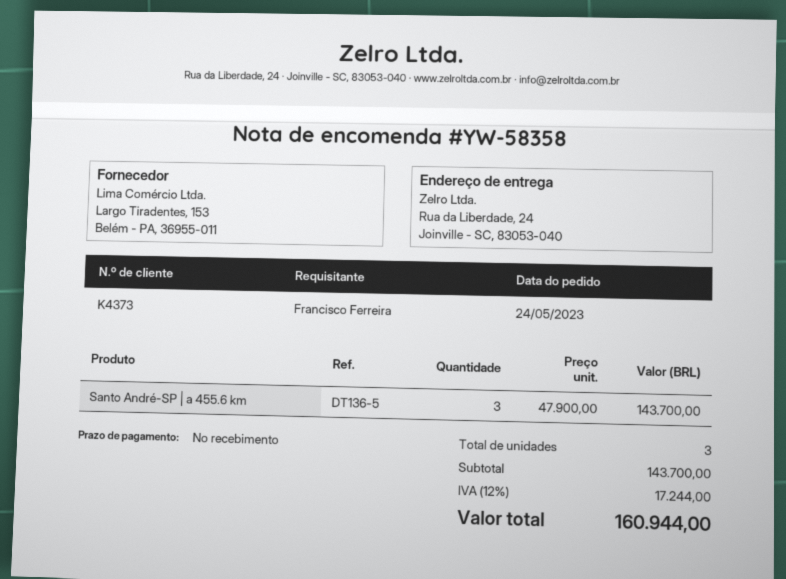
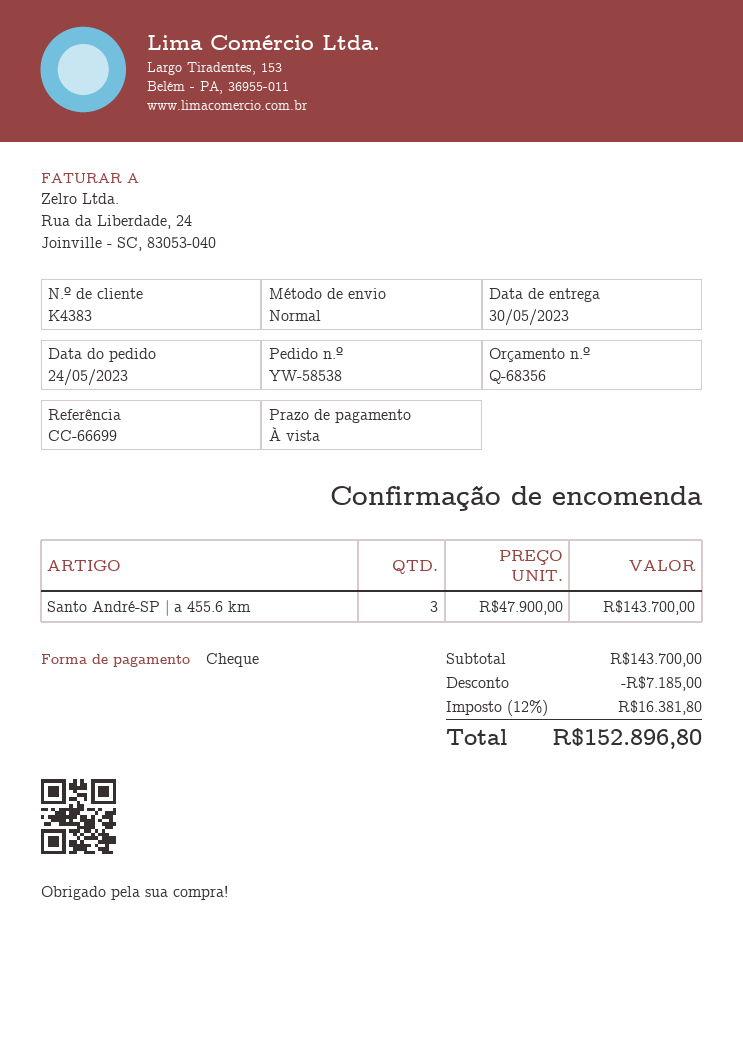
order number: YW-58358 -> YW-58538
customer number: K4373 -> K4383
discount: none -> 7185.00
tax: 12% = 17244.00 -> 12% = 16381.80
total: 160944.00 -> 152896.80

